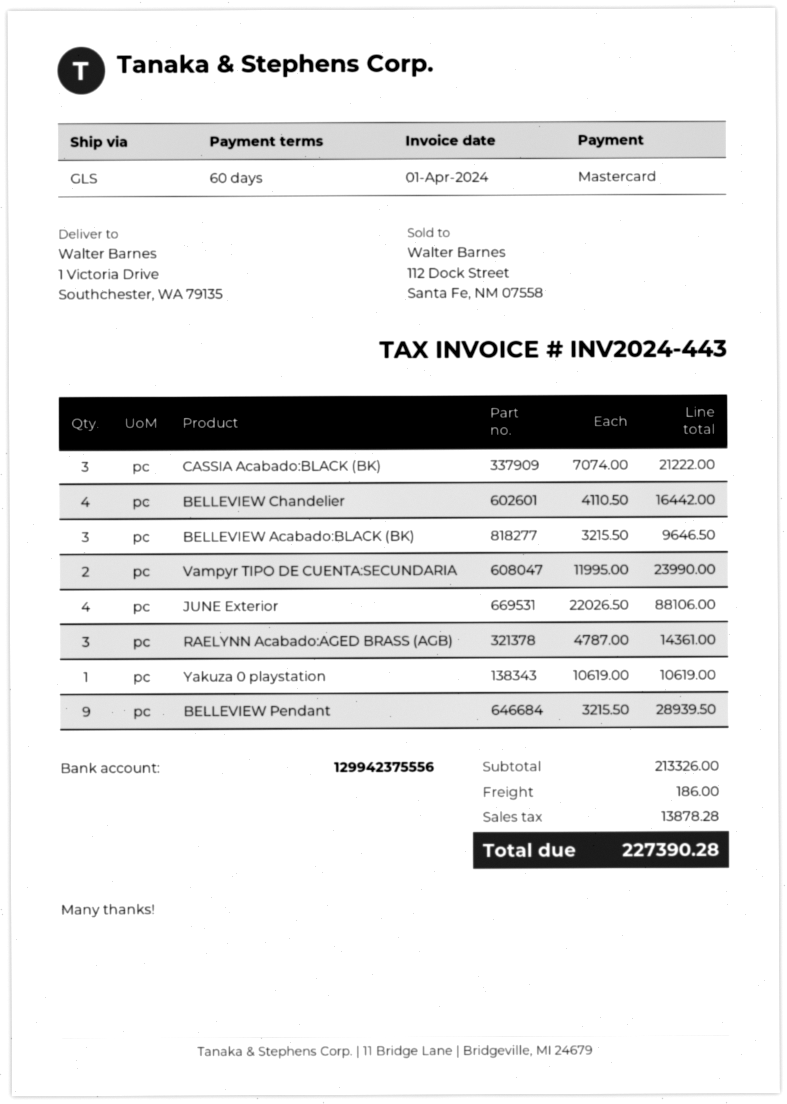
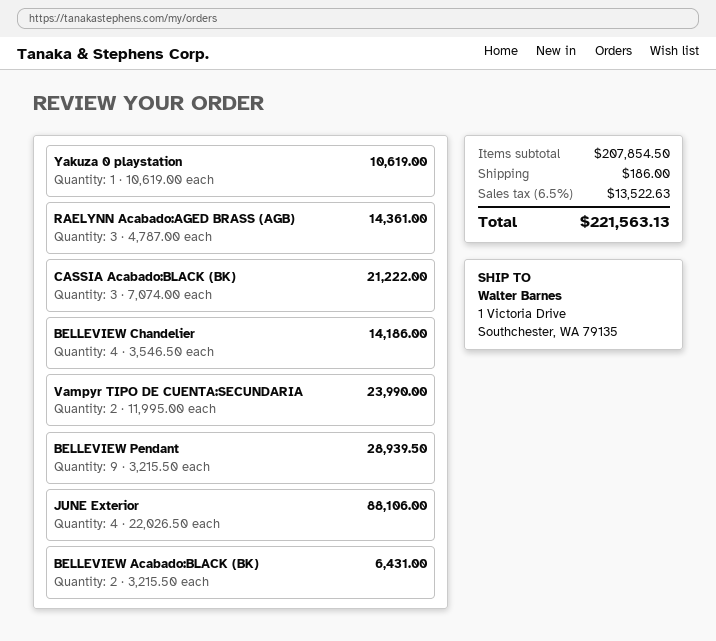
BELLEVIEW Chandelier: 4 x 4110.50 = 16442.00 -> 4 x 3546.50 = 14186.00
BELLEVIEW Acabado:BLACK (BK): 3 x 3215.50 = 9646.50 -> 2 x 3215.50 = 6431.00
subtotal: 213326.00 -> 207854.50
tax: 13878.28 -> 13522.63
total: 227390.28 -> 221563.13

